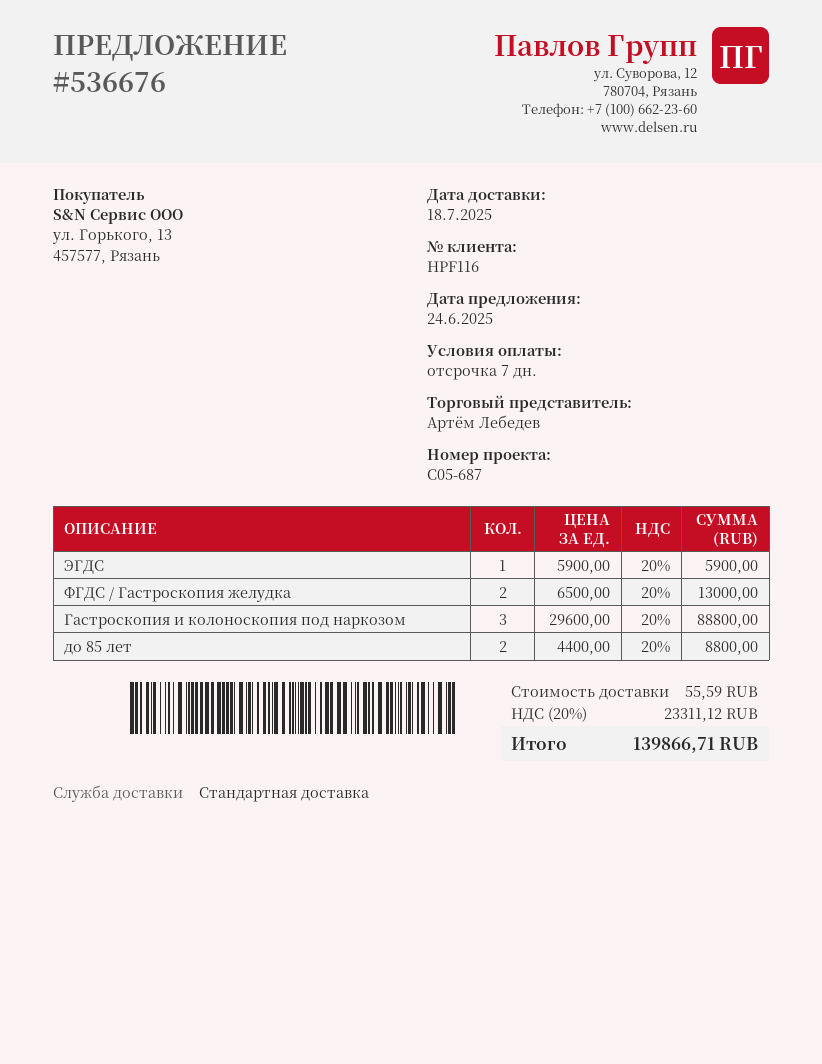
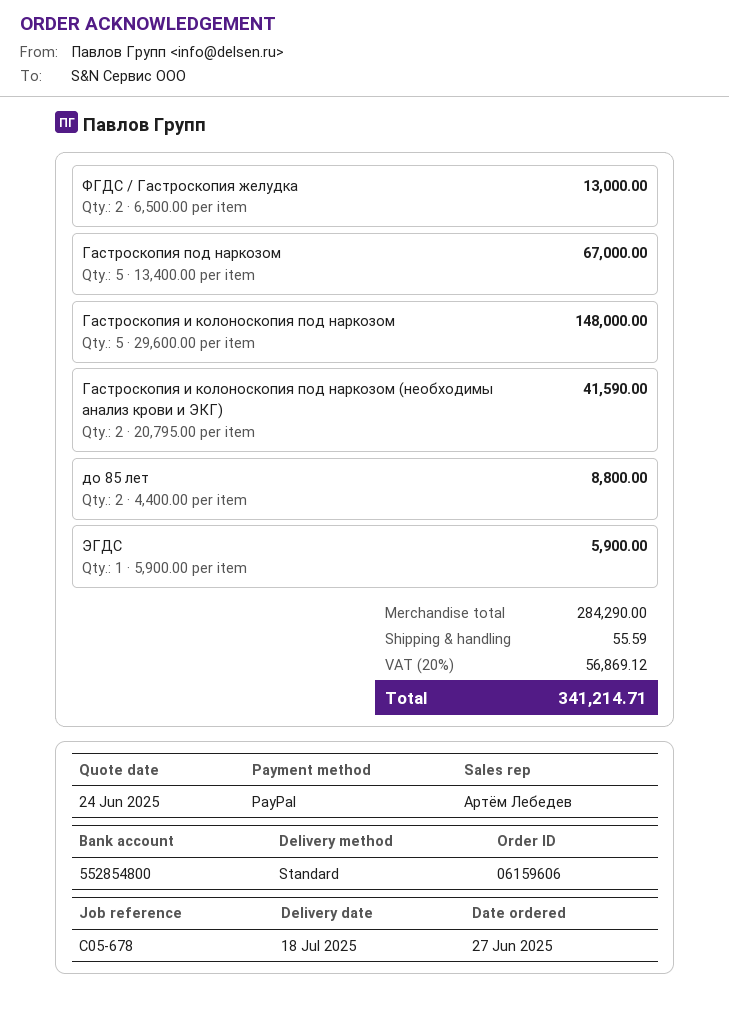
reference: C05-687 -> C05-678
Гастроскопия и колоноскопия под наркозом: 3 x 29600.00 = 88800.00 -> 5 x 29600.00 = 148000.00
Гастроскопия под наркозом: none -> 5 x 13400.00 = 67000.00
Гастроскопия и колоноскопия под наркозом (необходимы анализ крови и ЭКГ): none -> 2 x 20795.00 = 41590.00
tax: 20% = 23311.12 -> 20% = 56869.12
total: 139866.71 -> 341214.71

